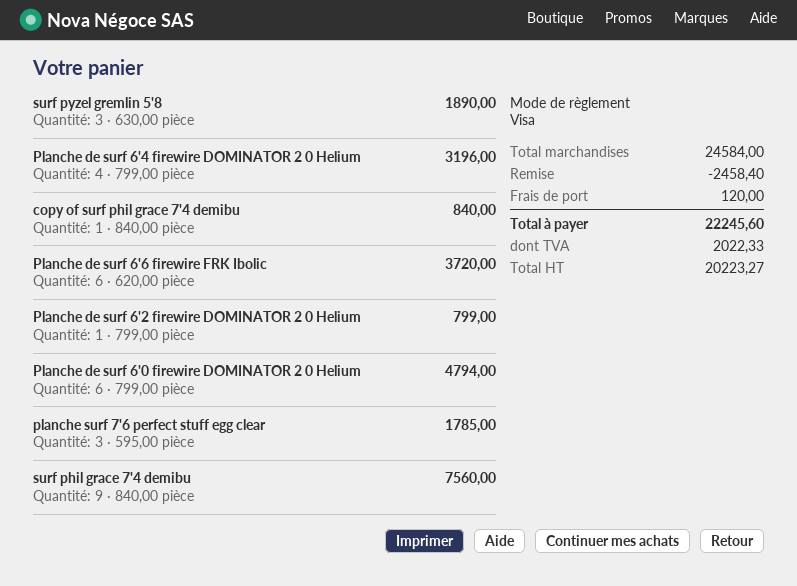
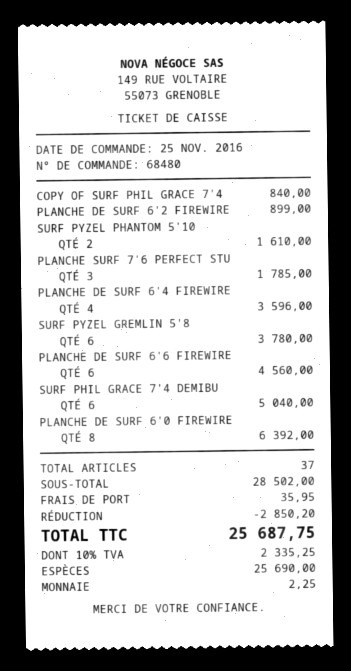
payment method: Visa -> cash
surf pyzel gremlin 5'8: 3 for 1890.00 -> 6 for 3780.00
Planche de surf 6'4 firewire DOMINATOR 2 0 Helium: 4 for 3196.00 -> 4 for 3596.00
Planche de surf 6'6 firewire FRK Ibolic: 6 for 3720.00 -> 6 for 4560.00
Planche de surf 6'2 firewire DOMINATOR 2 0 Helium: 1 for 799.00 -> 1 for 899.00
Planche de surf 6'0 firewire DOMINATOR 2 0 Helium: 6 for 4794.00 -> 8 for 6392.00
surf phil grace 7'4 demibu: 9 for 7560.00 -> 6 for 5040.00
SURF PYZEL PHANTOM 5'10: none -> 2 for 1610.00
subtotal: 24584.00 -> 28502.00
discount: 2458.40 -> 2850.20
shipping: 120.00 -> 35.95
tax: 2022.33 -> 2335.25
total: 22245.60 -> 25687.75

